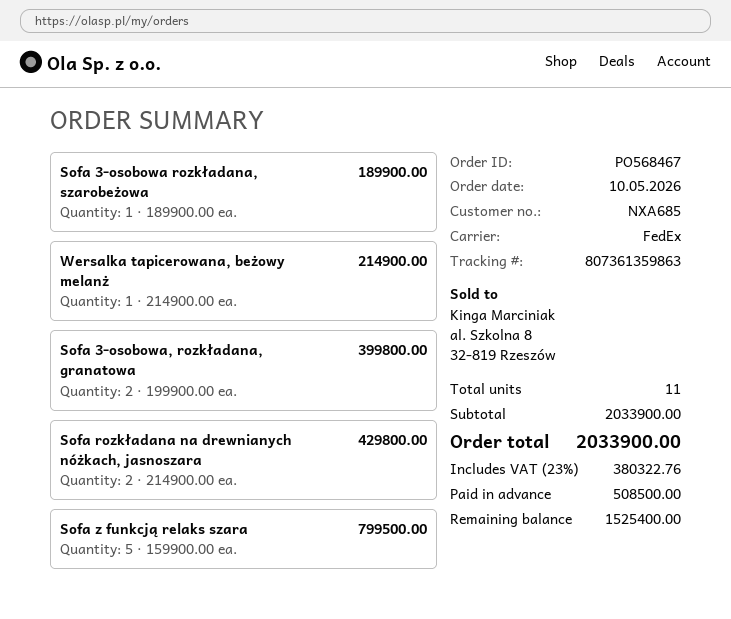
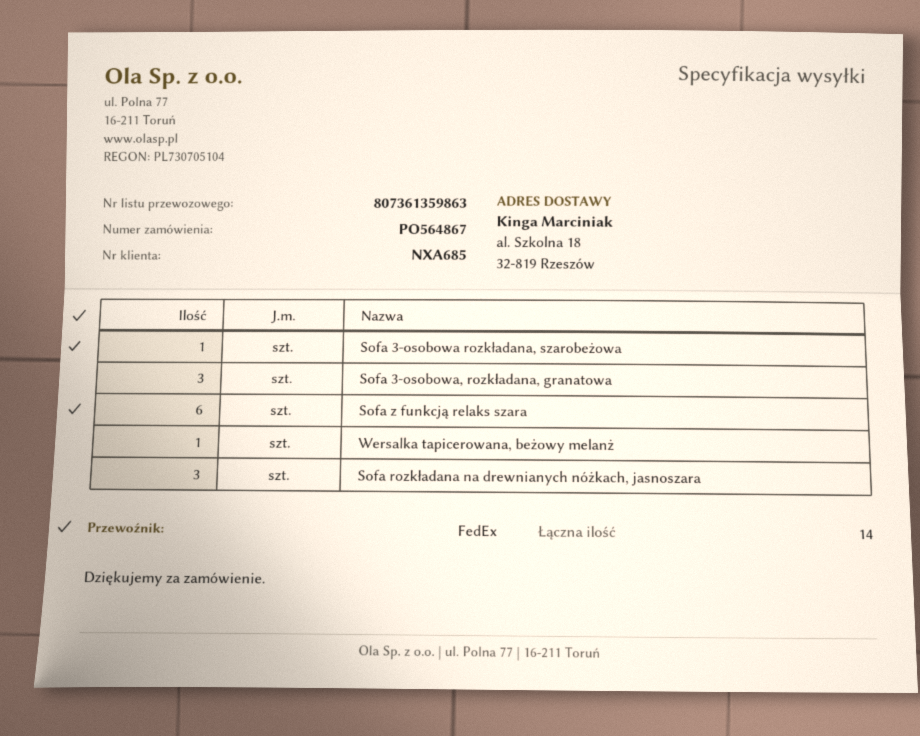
order number: PO568467 -> PO564867
Sofa 3-osobowa, rozkładana, granatowa: 2 -> 3
Sofa rozkładana na drewnianych nóżkach, jasnoszara: 2 -> 3
Sofa z funkcją relaks szara: 5 -> 6
total quantity: 11 -> 14

